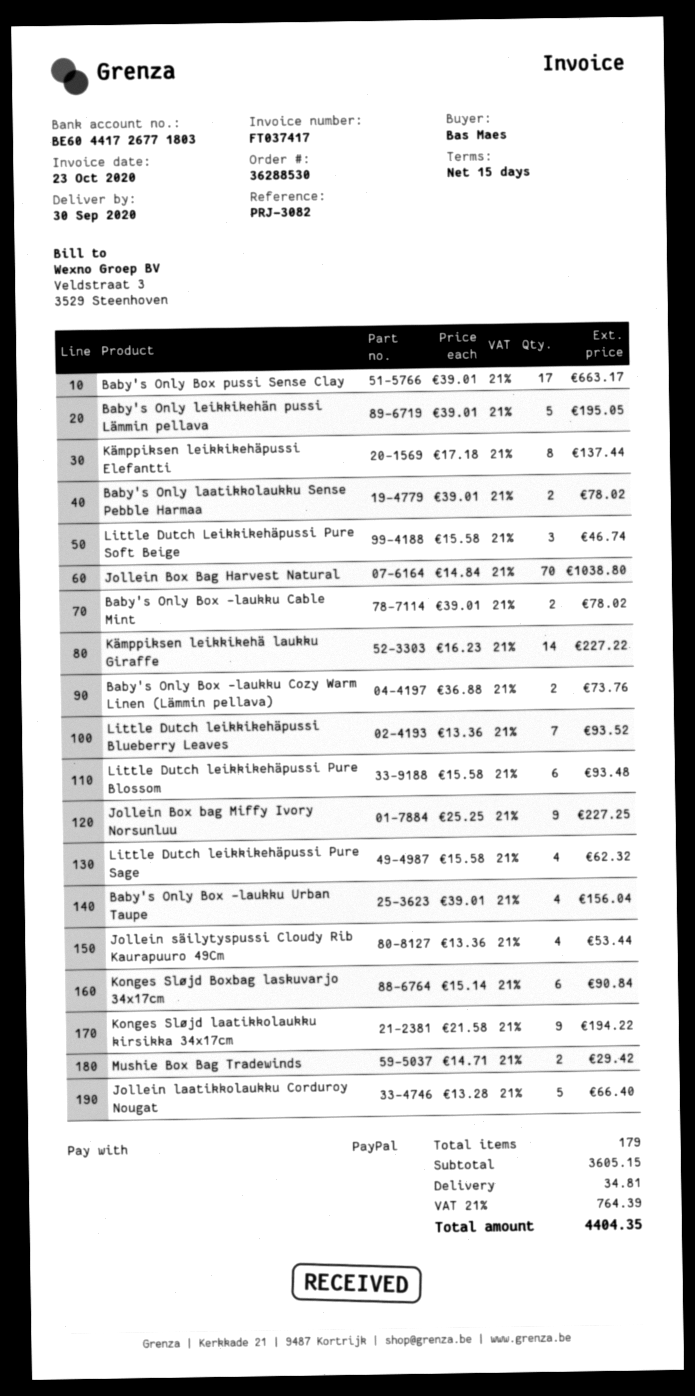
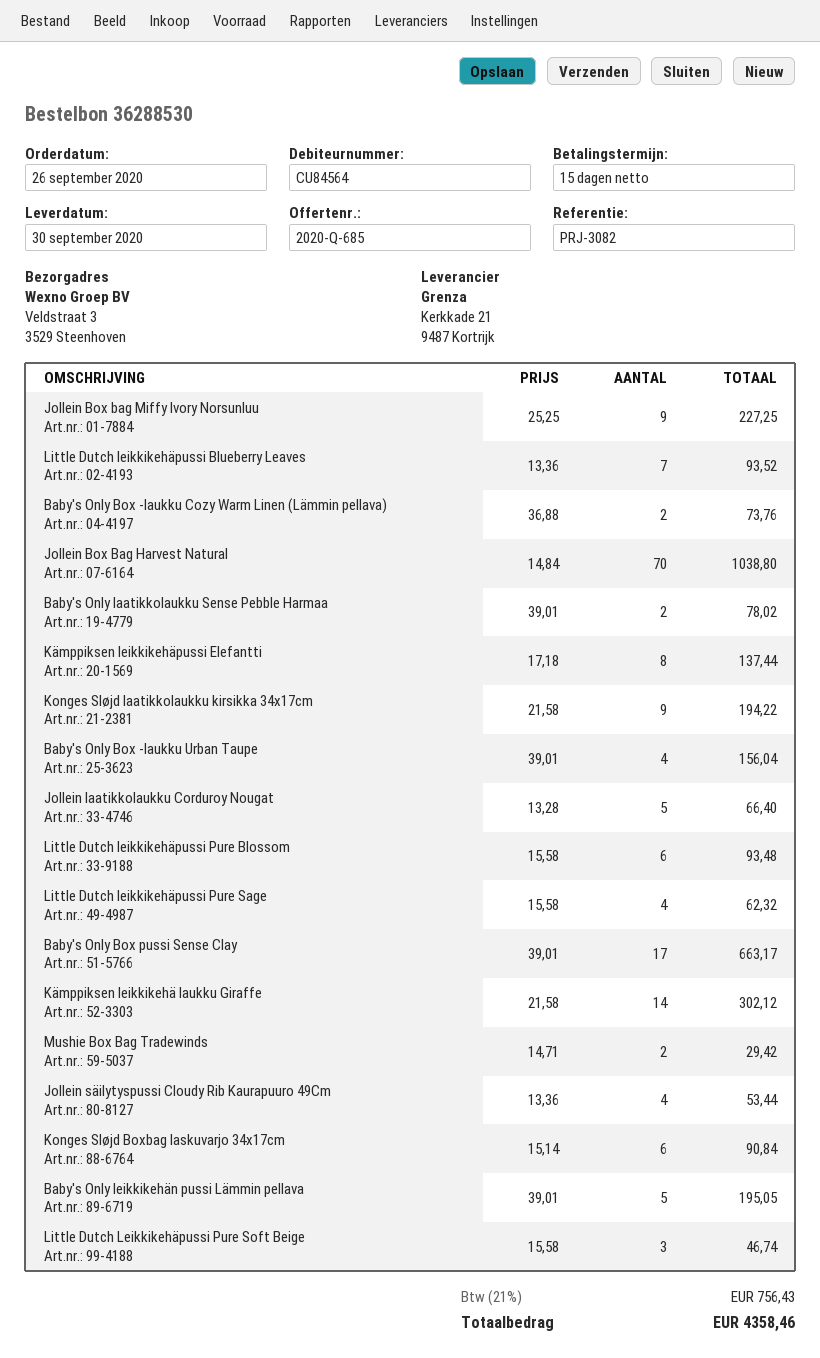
Baby's Only Box -laukku Cable Mint: 2 x 39.01 = 78.02 -> none
Kämppiksen leikkikehä laukku Giraffe: 14 x 16.23 = 227.22 -> 14 x 21.58 = 302.12
shipping: 34.81 -> none
tax: 21% = 764.39 -> 21% = 756.43
total: 4404.35 -> 4358.46

